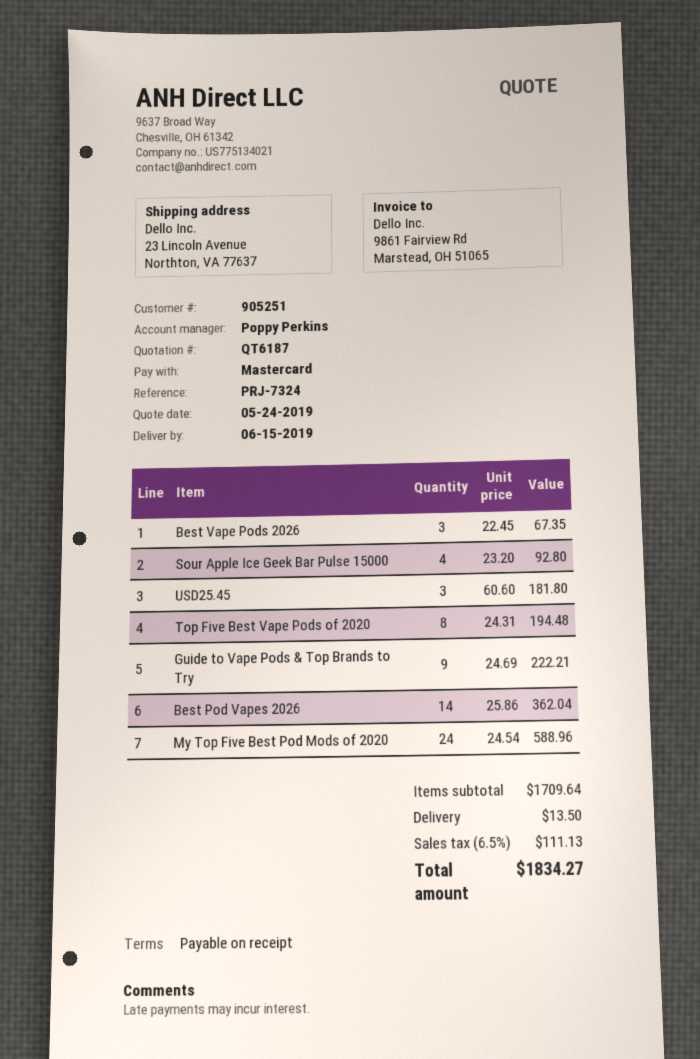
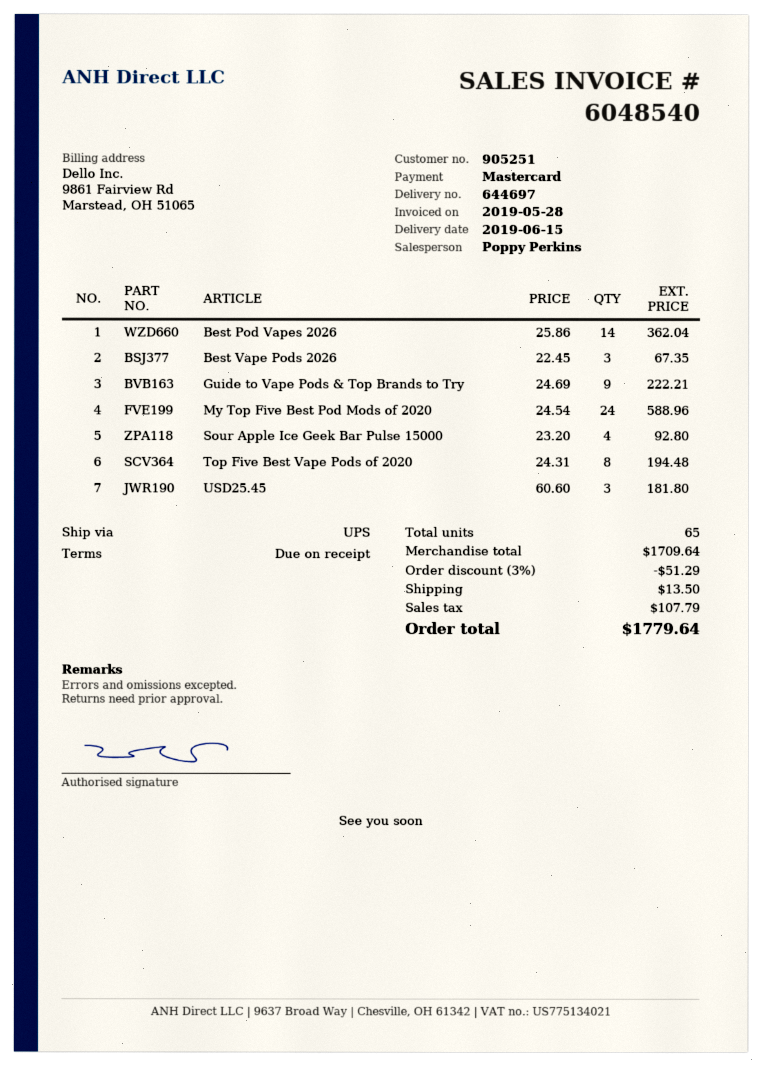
discount: none -> 3% = 51.29
tax: 111.13 -> 107.79
total: 1834.27 -> 1779.64

